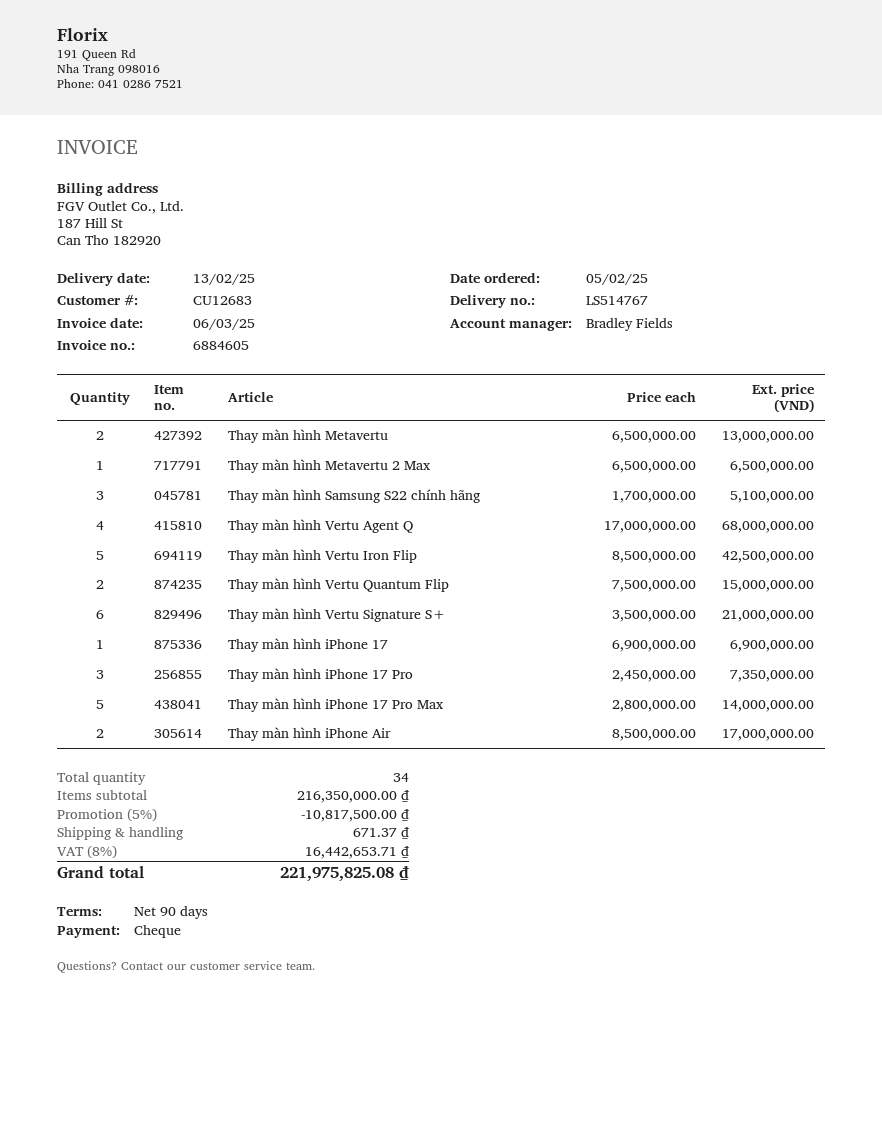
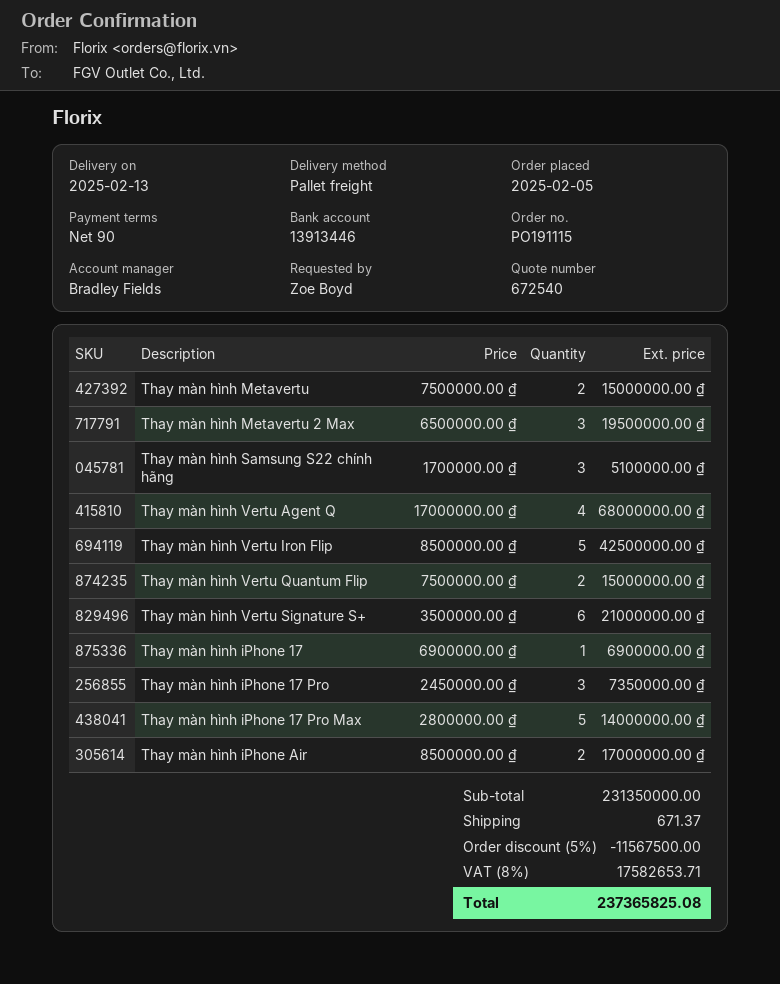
Thay màn hình Metavertu: 2 x 6500000.00 = 13000000.00 -> 2 x 7500000.00 = 15000000.00
Thay màn hình Metavertu 2 Max: 1 x 6500000.00 = 6500000.00 -> 3 x 6500000.00 = 19500000.00
subtotal: 216350000.00 -> 231350000.00
discount: 5% = 10817500.00 -> 5% = 11567500.00
tax: 8% = 16442653.71 -> 8% = 17582653.71
total: 221975825.08 -> 237365825.08

